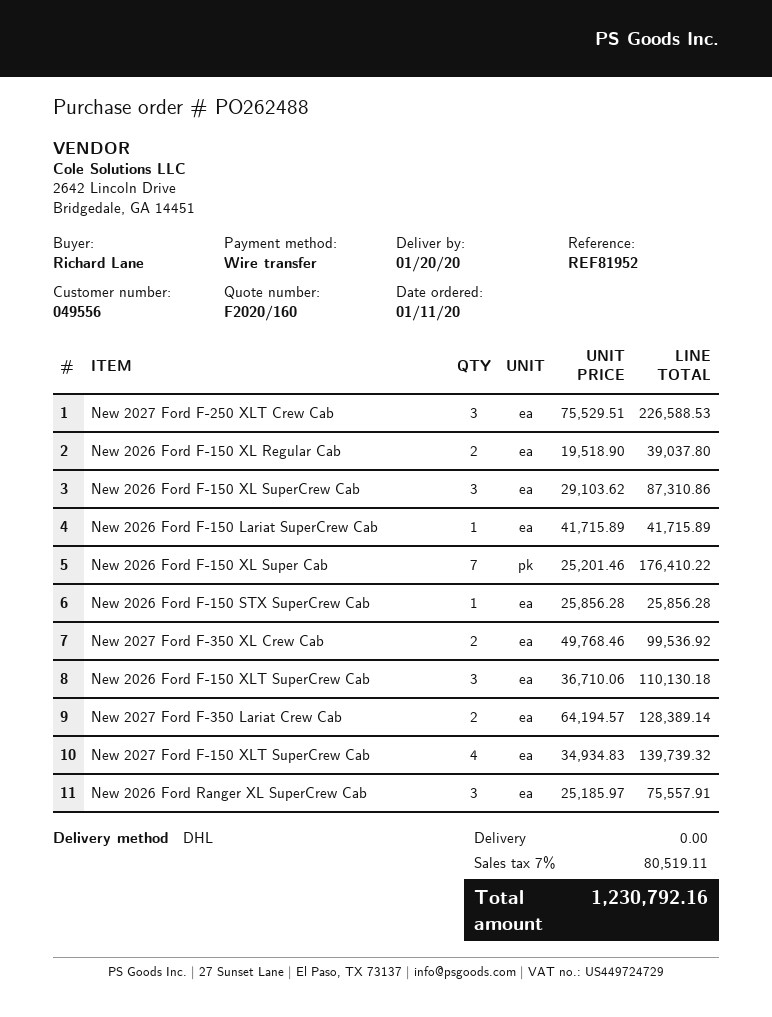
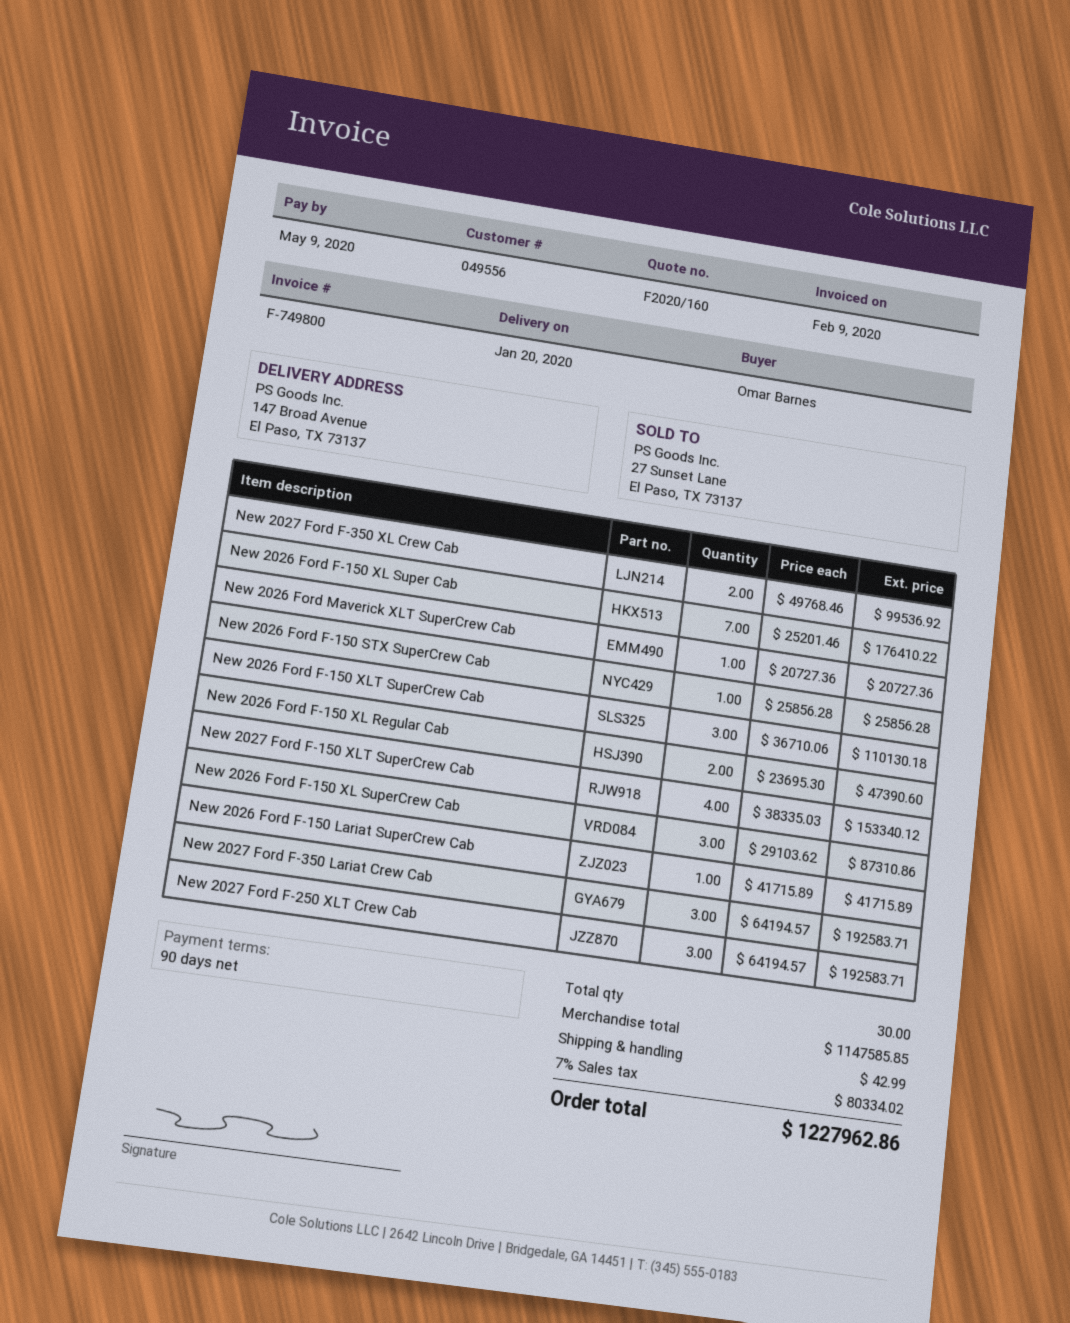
ordered by: Richard Lane -> Omar Barnes
New 2027 Ford F-250 XLT Crew Cab: 3 x 75529.51 = 226588.53 -> 3 x 64194.57 = 192583.71
New 2026 Ford F-150 XL Regular Cab: 2 x 19518.90 = 39037.80 -> 2 x 23695.30 = 47390.60
New 2027 Ford F-350 Lariat Crew Cab: 2 x 64194.57 = 128389.14 -> 3 x 64194.57 = 192583.71
New 2027 Ford F-150 XLT SuperCrew Cab: 4 x 34934.83 = 139739.32 -> 4 x 38335.03 = 153340.12
New 2026 Ford Ranger XL SuperCrew Cab: 3 x 25185.97 = 75557.91 -> none
New 2026 Ford Maverick XLT SuperCrew Cab: none -> 1 x 20727.36 = 20727.36
shipping: 0.00 -> 42.99
tax: 7% = 80519.11 -> 7% = 80334.02
total: 1230792.16 -> 1227962.86

